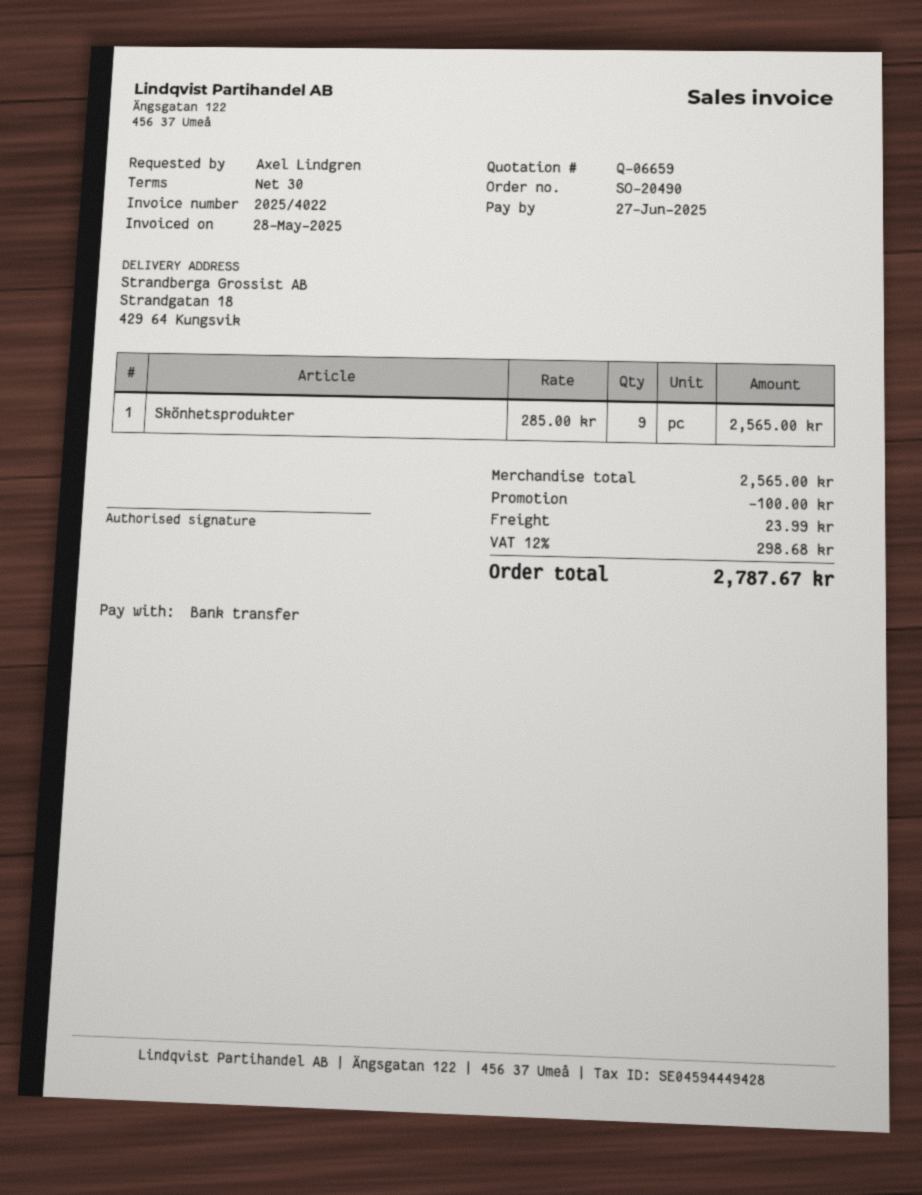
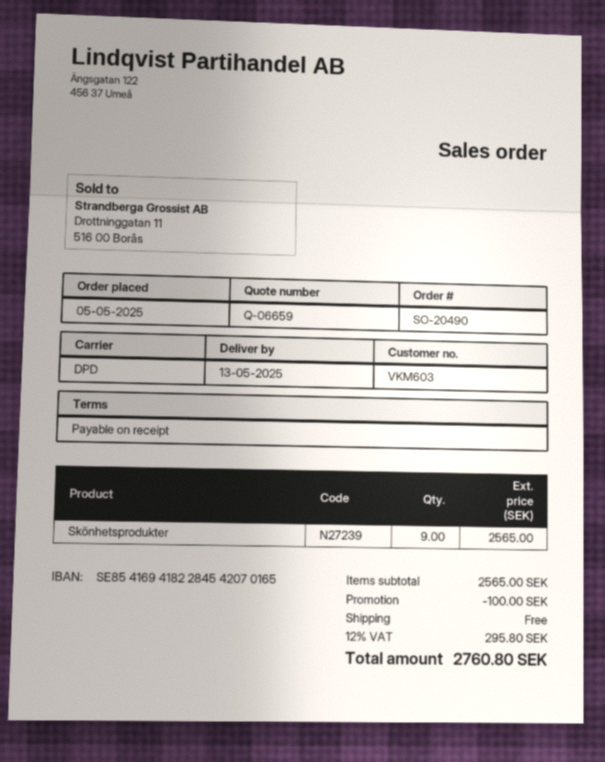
payment terms: 30 days -> on receipt
shipping: 23.99 -> 0.00
tax: 12% = 298.68 -> 12% = 295.80
total: 2787.67 -> 2760.80

